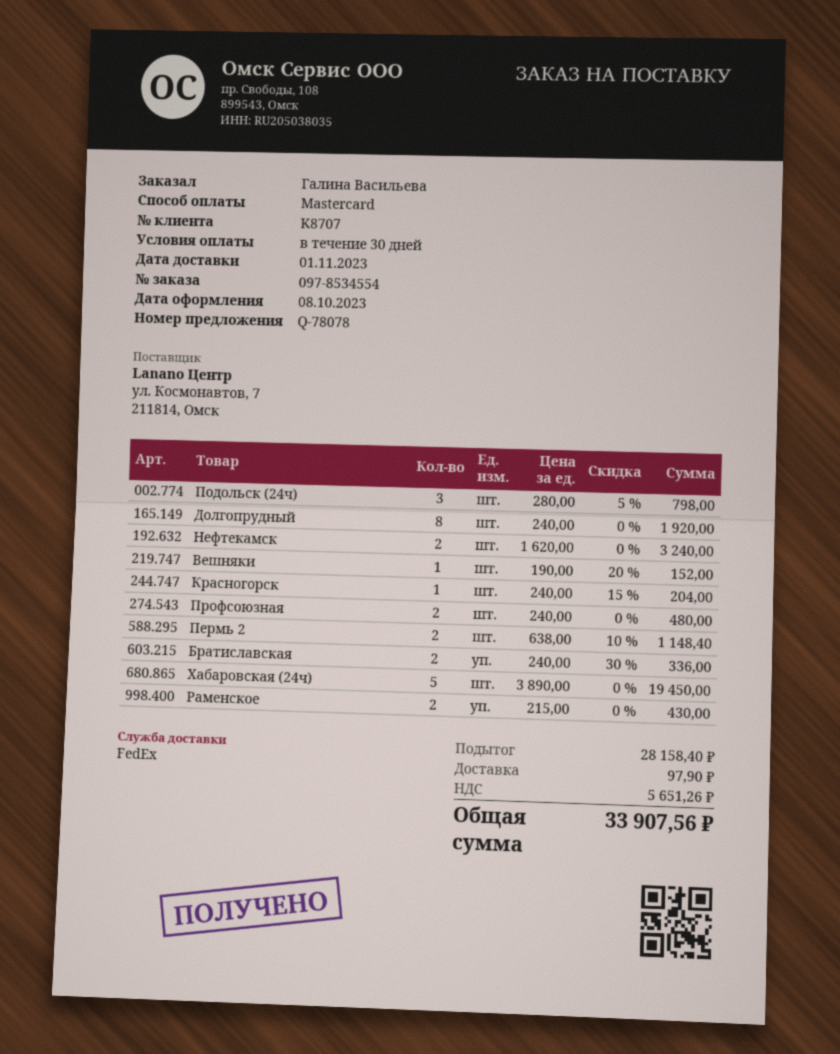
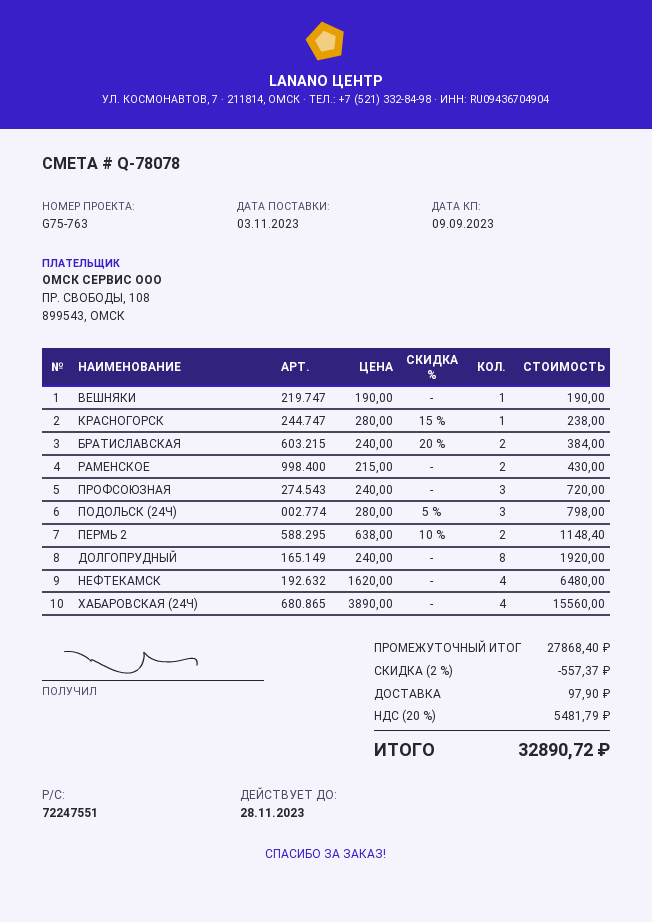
delivery date: 2023-11-01 -> 2023-11-03
Нефтекамск: 2 x 1620.00 = 3240.00 -> 4 x 1620.00 = 6480.00
Вешняки: 1 x 190.00 - 20% = 152.00 -> 1 x 190.00 = 190.00
Красногорск: 1 x 240.00 - 15% = 204.00 -> 1 x 280.00 - 15% = 238.00
Профсоюзная: 2 x 240.00 = 480.00 -> 3 x 240.00 = 720.00
Братиславская: 2 x 240.00 - 30% = 336.00 -> 2 x 240.00 - 20% = 384.00
Хабаровская (24ч): 5 x 3890.00 = 19450.00 -> 4 x 3890.00 = 15560.00
subtotal: 28158.40 -> 27868.40
discount: none -> 2% = 557.37
tax: 5651.26 -> 5481.79
total: 33907.56 -> 32890.72

